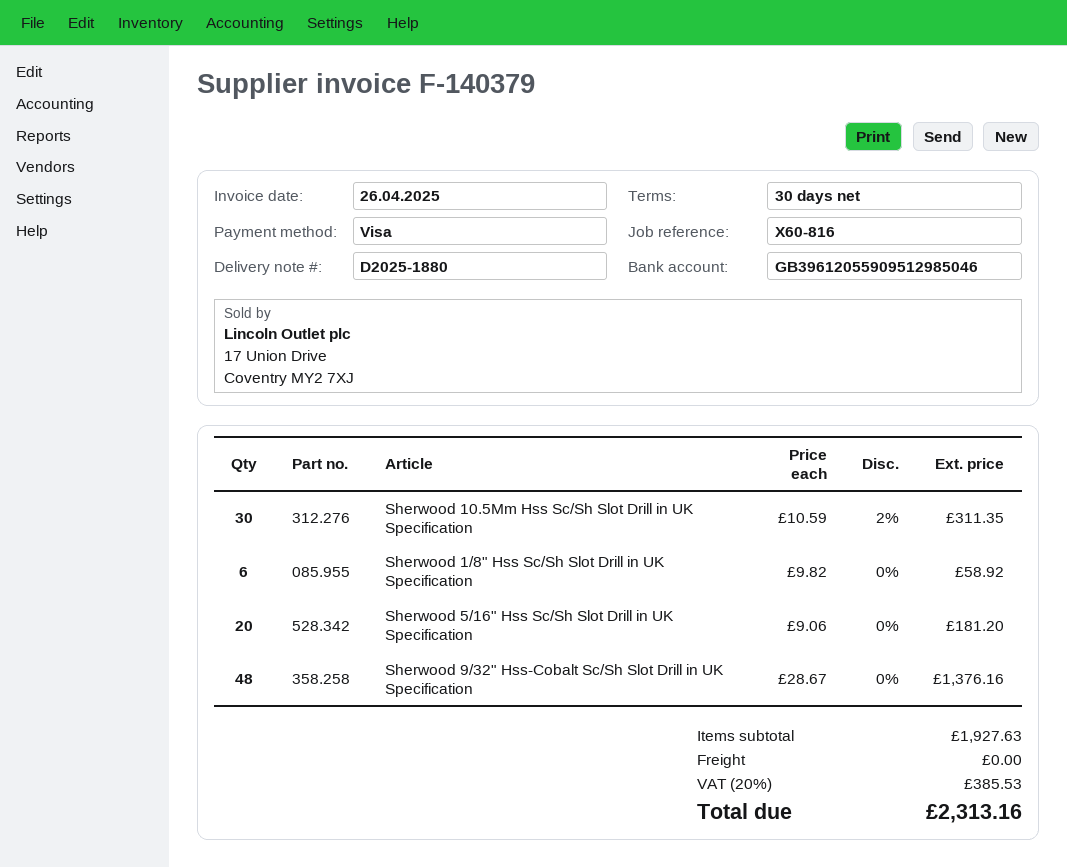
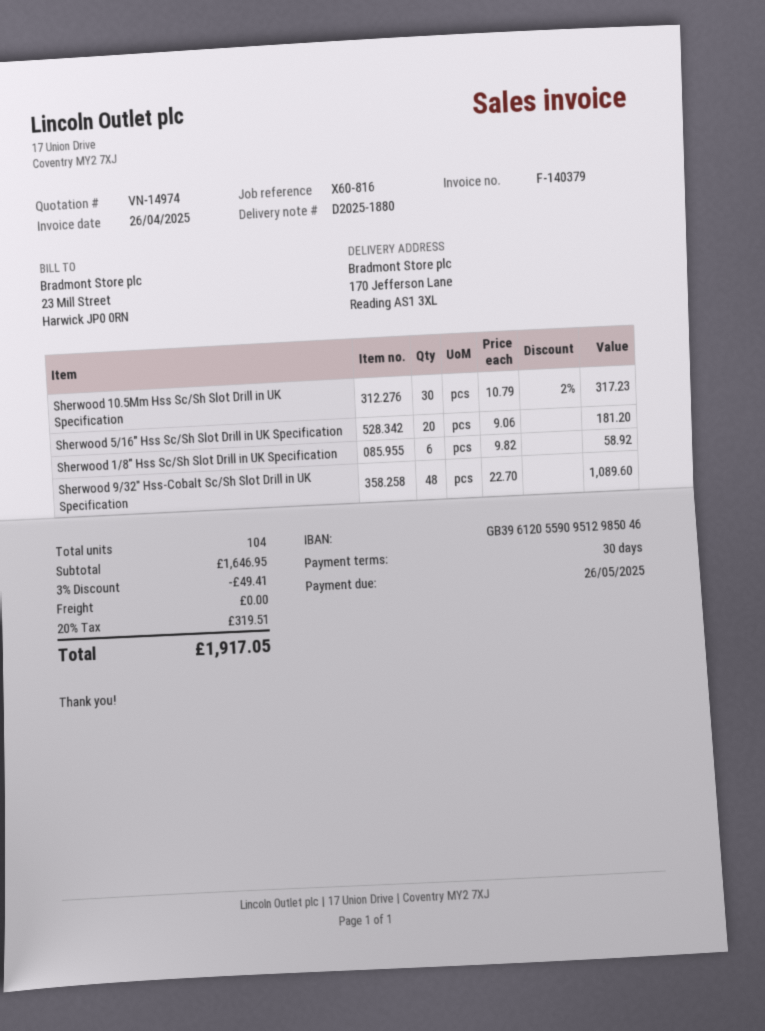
Sherwood 10.5Mm Hss Sc/Sh Slot Drill in UK Specification: 30 x 10.59 - 2% = 311.35 -> 30 x 10.79 - 2% = 317.23
Sherwood 9/32" Hss-Cobalt Sc/Sh Slot Drill in UK Specification: 48 x 28.67 = 1376.16 -> 48 x 22.70 = 1089.60
subtotal: 1927.63 -> 1646.95
discount: none -> 3% = 49.41
tax: 20% = 385.53 -> 20% = 319.51
total: 2313.16 -> 1917.05

